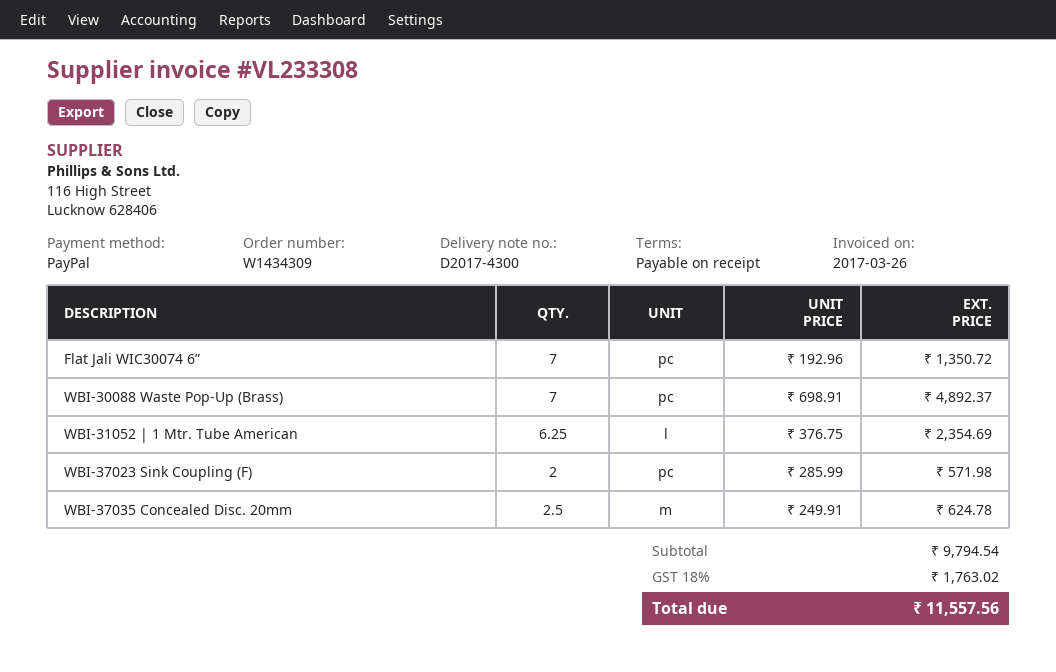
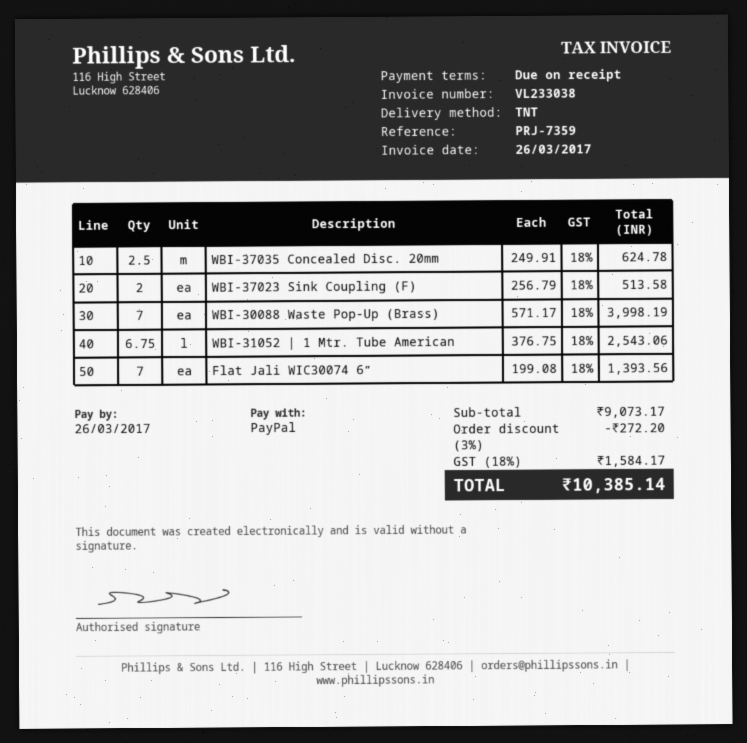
invoice number: VL233308 -> VL233038
Flat Jali WIC30074 6”: 7 x 192.96 = 1350.72 -> 7 x 199.08 = 1393.56
WBI-30088 Waste Pop-Up (Brass): 7 x 698.91 = 4892.37 -> 7 x 571.17 = 3998.19
WBI-31052 | 1 Mtr. Tube American: 6.25 x 376.75 = 2354.69 -> 6.75 x 376.75 = 2543.06
WBI-37023 Sink Coupling (F): 2 x 285.99 = 571.98 -> 2 x 256.79 = 513.58
subtotal: 9794.54 -> 9073.17
discount: none -> 3% = 272.20
tax: 18% = 1763.02 -> 18% = 1584.17
total: 11557.56 -> 10385.14

